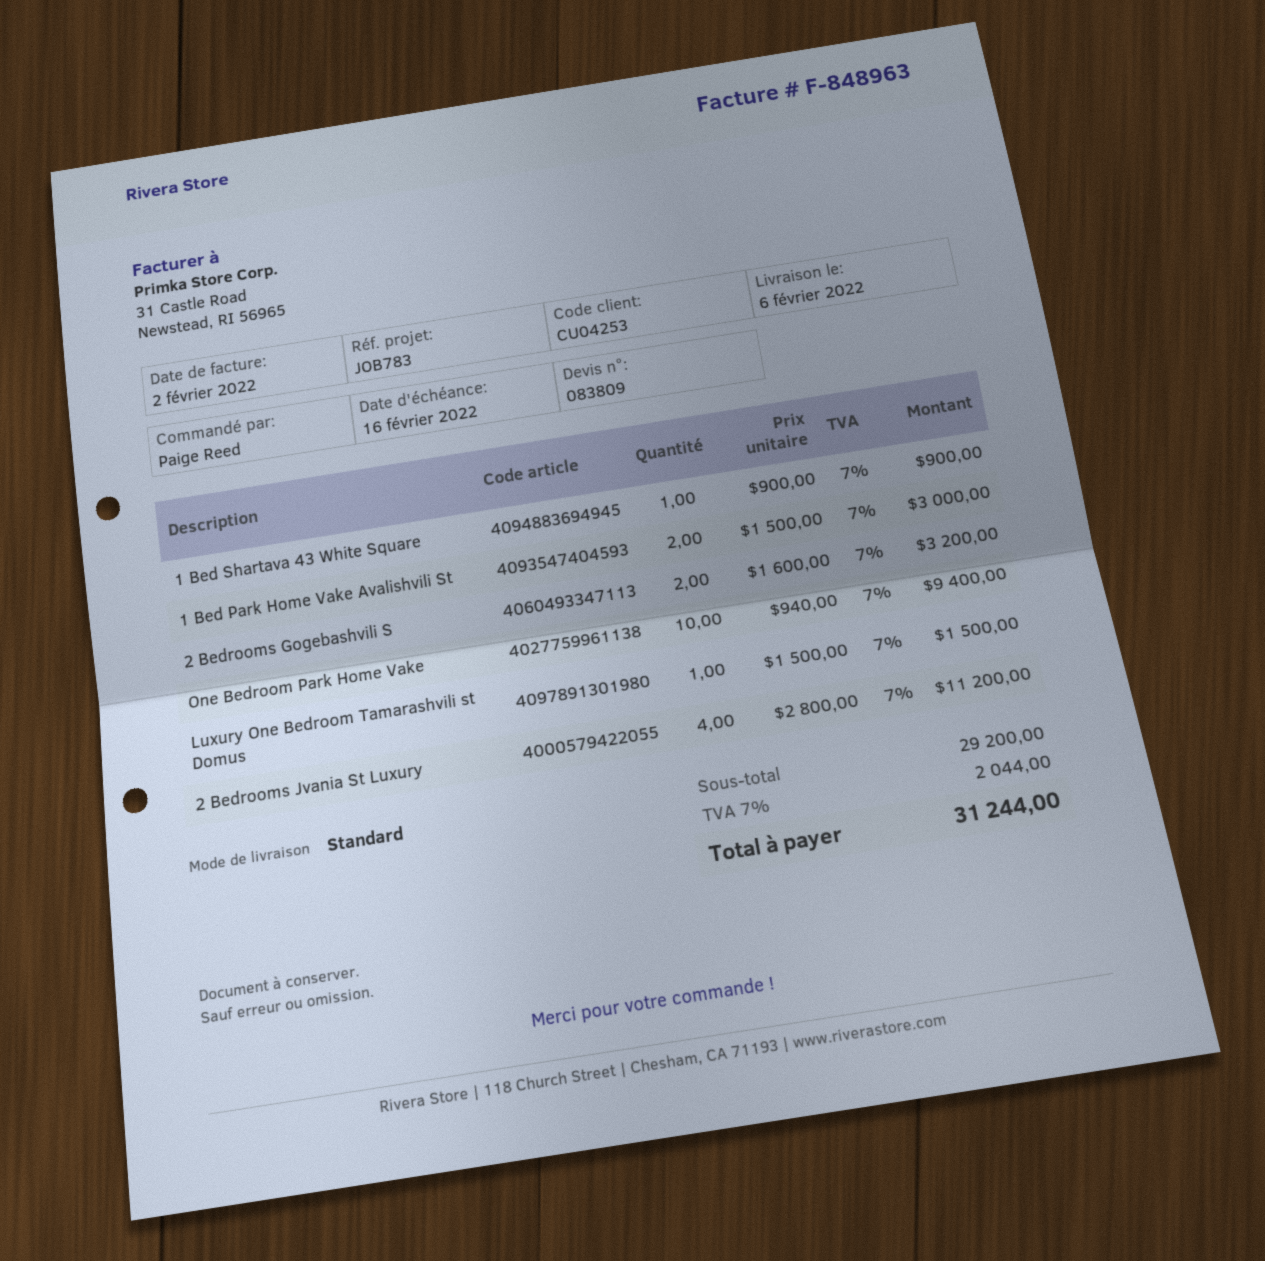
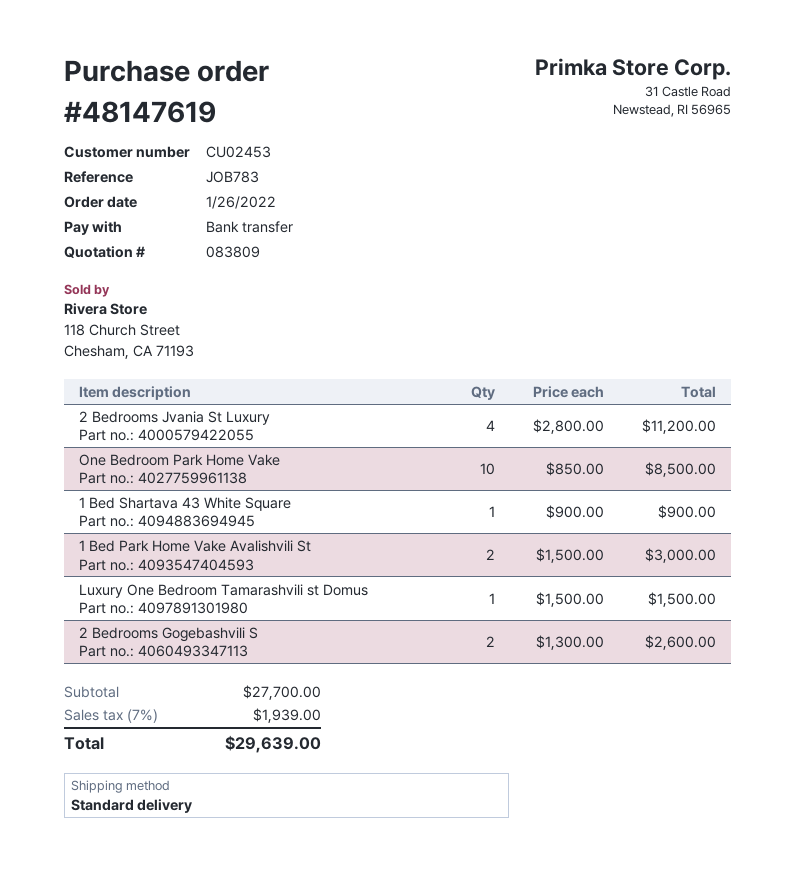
customer number: CU04253 -> CU02453
2 Bedrooms Gogebashvili S: 2 x 1600.00 = 3200.00 -> 2 x 1300.00 = 2600.00
One Bedroom Park Home Vake: 10 x 940.00 = 9400.00 -> 10 x 850.00 = 8500.00
subtotal: 29200.00 -> 27700.00
tax: 7% = 2044.00 -> 7% = 1939.00
total: 31244.00 -> 29639.00

